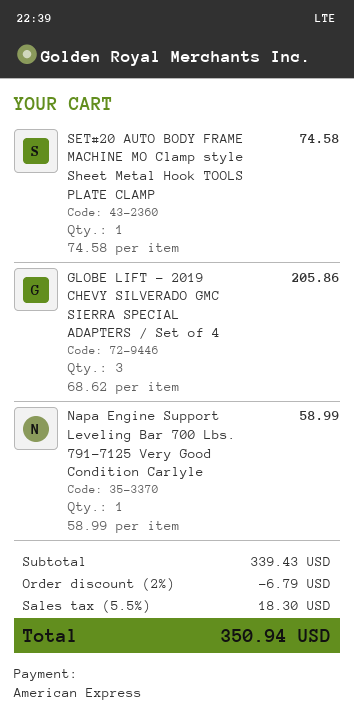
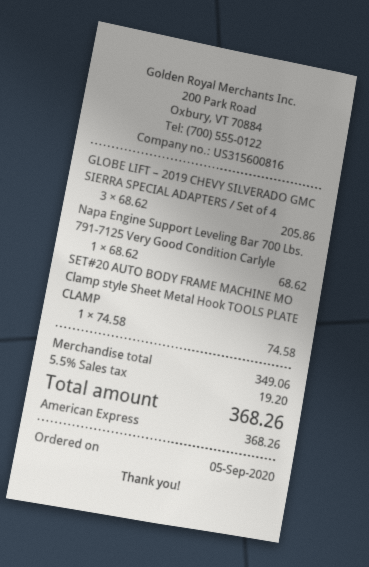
Napa Engine Support Leveling Bar 700 Lbs. 791-7125 Very Good Condition Carlyle: 1 x 58.99 = 58.99 -> 1 x 68.62 = 68.62
subtotal: 339.43 -> 349.06
discount: 2% = 6.79 -> none
tax: 5.5% = 18.30 -> 5.5% = 19.20
total: 350.94 -> 368.26

